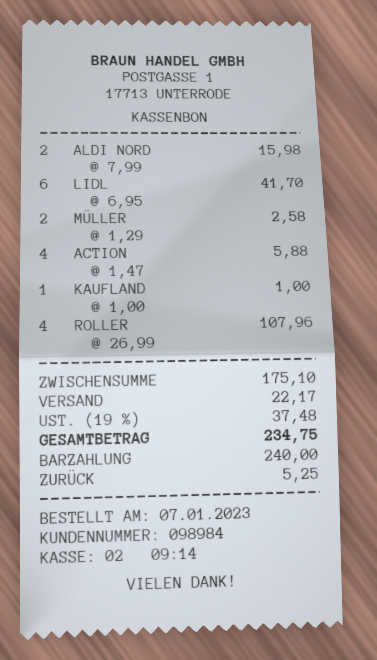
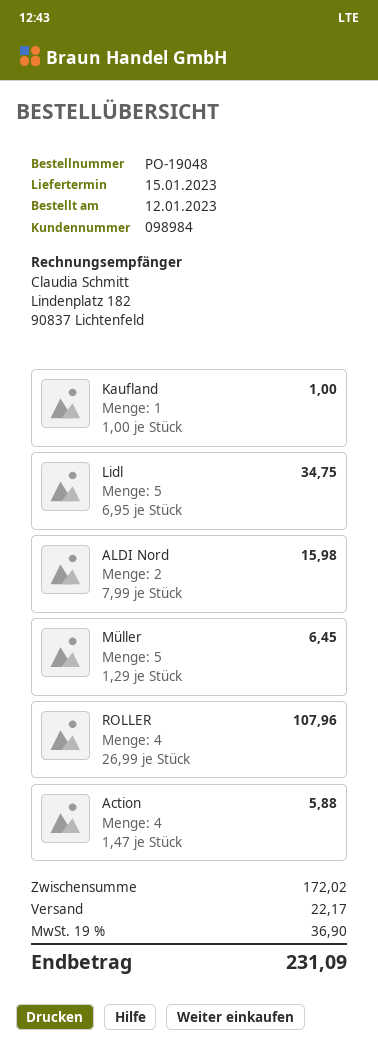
order date: 2023-01-07 -> 2023-01-12
LIDL: 6 x 6.95 = 41.70 -> 5 x 6.95 = 34.75
MÜLLER: 2 x 1.29 = 2.58 -> 5 x 1.29 = 6.45
subtotal: 175.10 -> 172.02
tax: 19% = 37.48 -> 19% = 36.90
total: 234.75 -> 231.09

